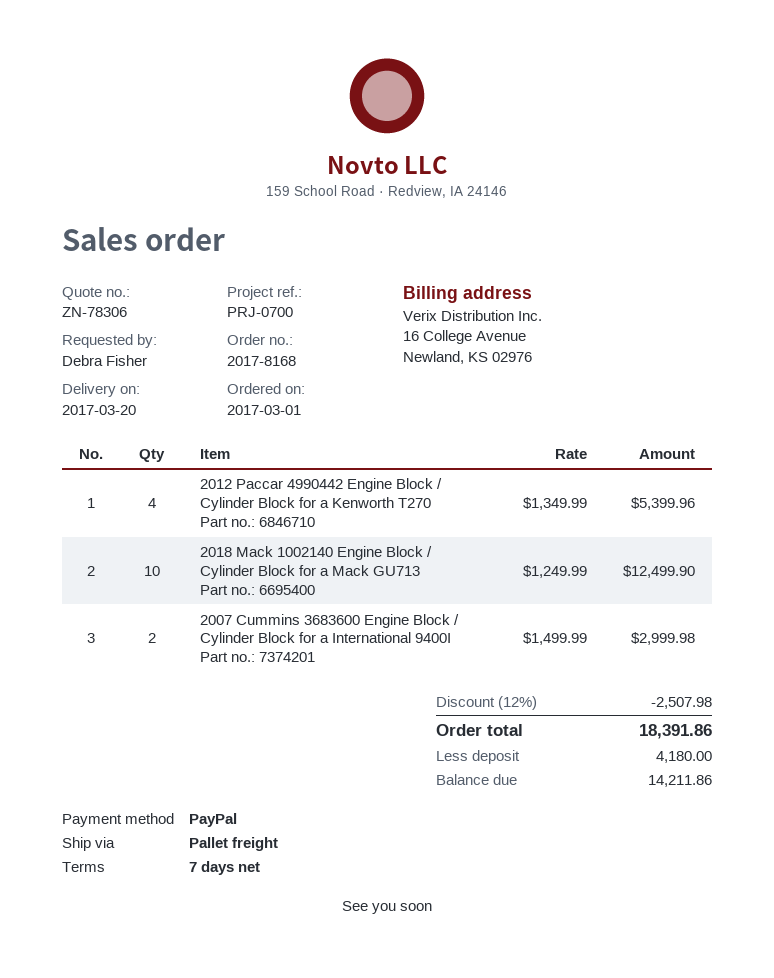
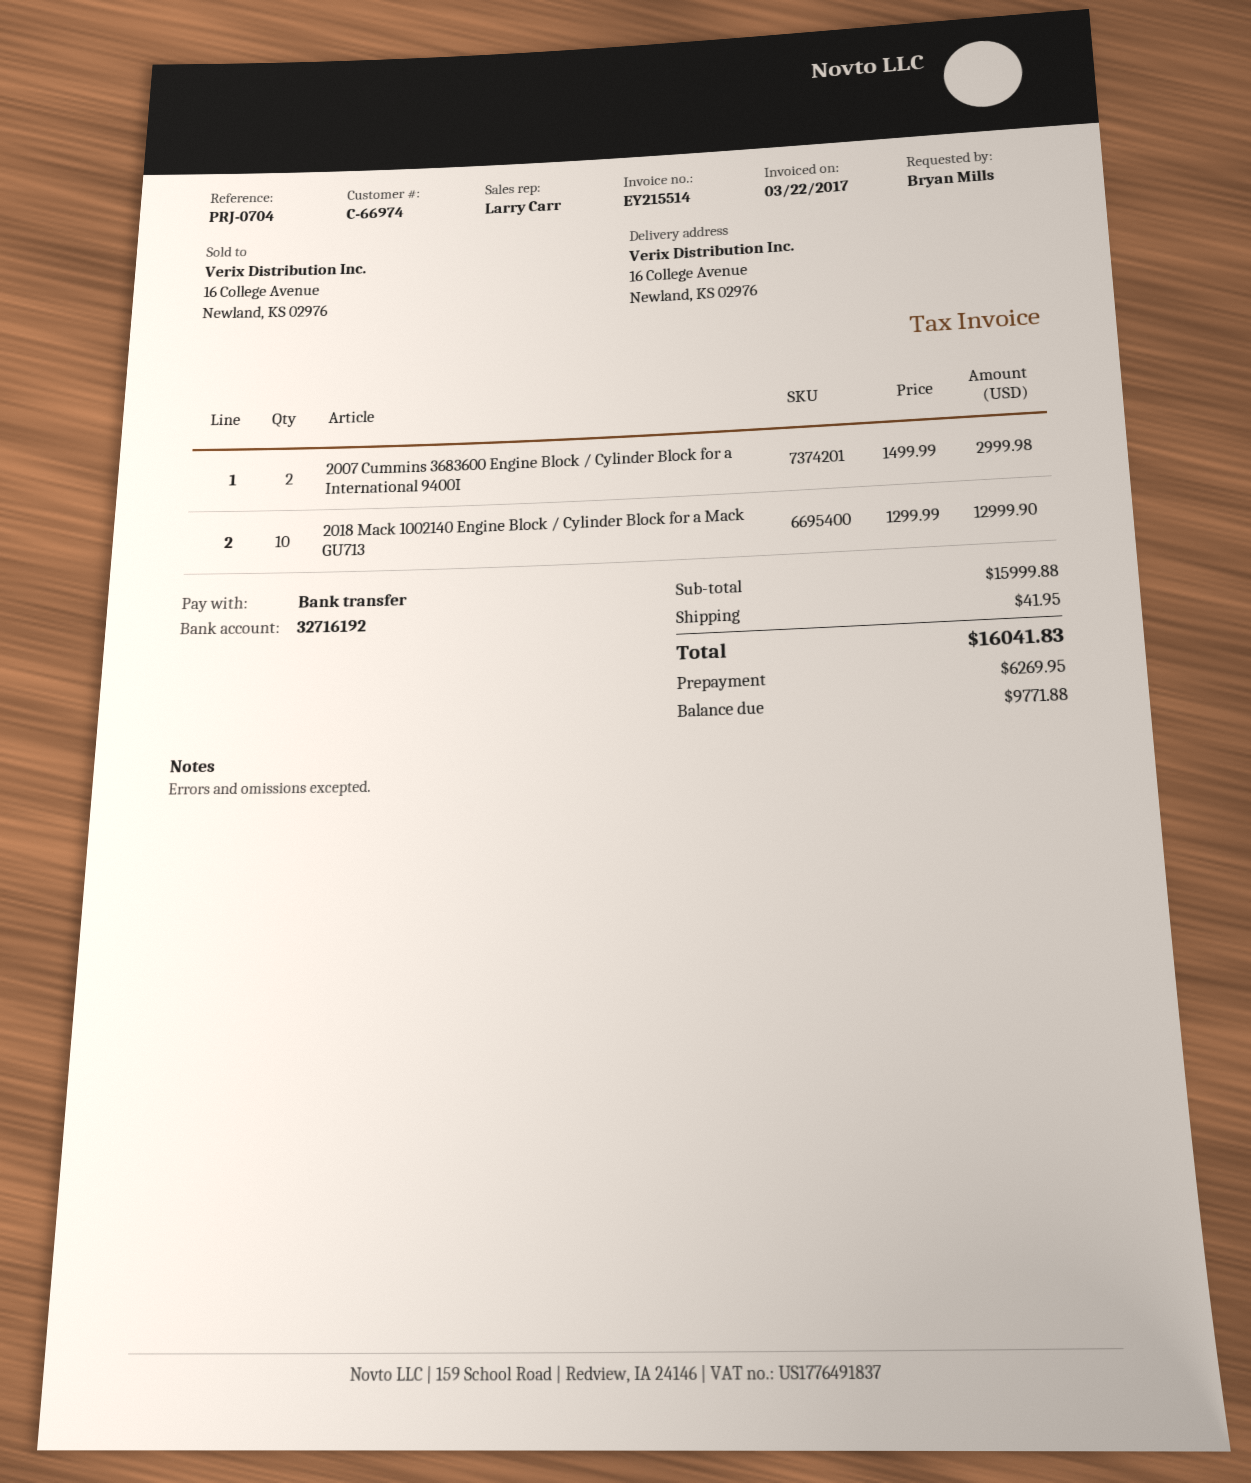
reference: PRJ-0700 -> PRJ-0704
ordered by: Debra Fisher -> Bryan Mills
payment method: PayPal -> bank transfer
2012 Paccar 4990442 Engine Block / Cylinder Block for a Kenworth T270: 4 x 1349.99 = 5399.96 -> none
2018 Mack 1002140 Engine Block / Cylinder Block for a Mack GU713: 10 x 1249.99 = 12499.90 -> 10 x 1299.99 = 12999.90
discount: 12% = 2507.98 -> none
shipping: none -> 41.95
total: 18391.86 -> 16041.83
deposit: 4180.00 -> 6269.95
balance: 14211.86 -> 9771.88

